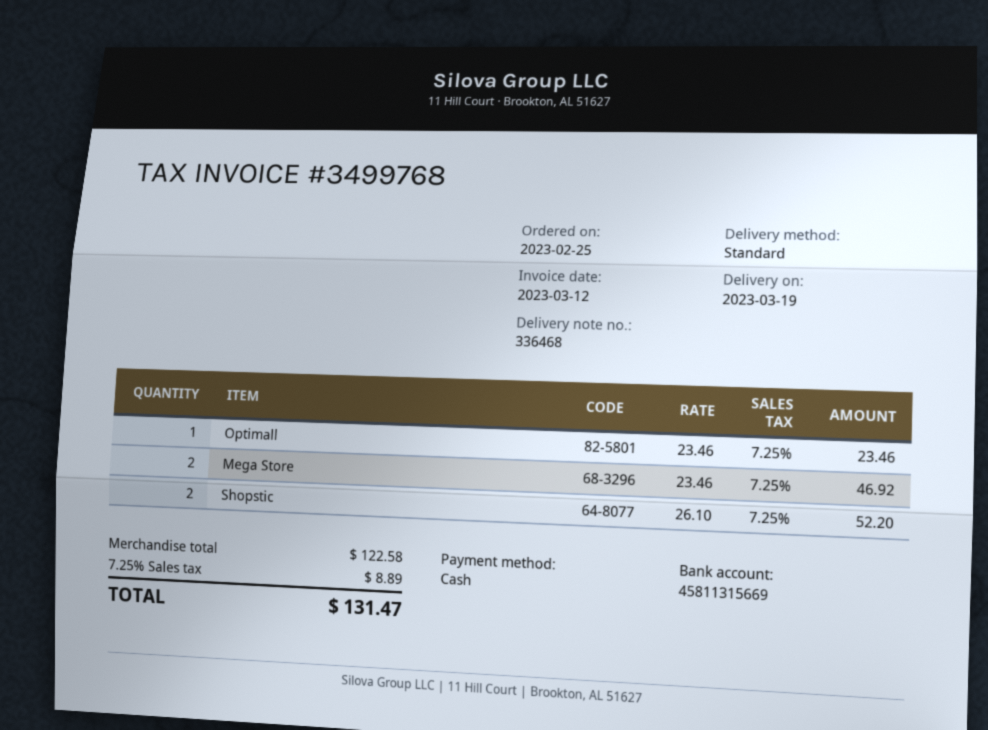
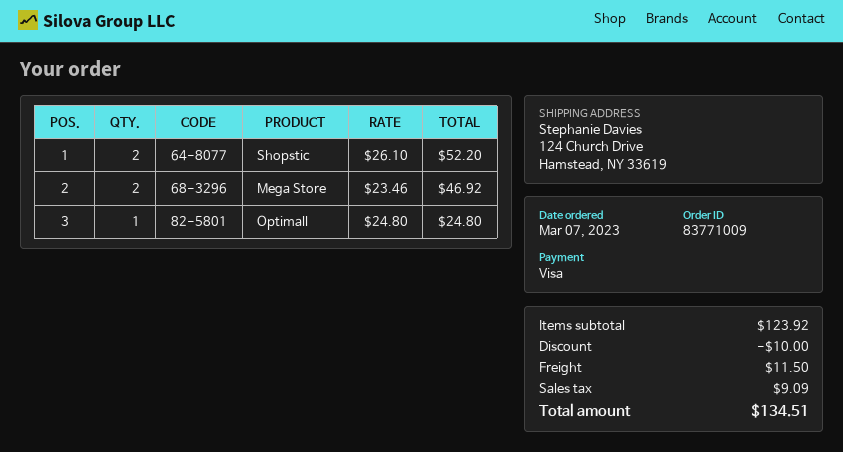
order date: 2023-02-25 -> 2023-03-07
payment method: cash -> Visa
Optimall: 1 x 23.46 = 23.46 -> 1 x 24.80 = 24.80
subtotal: 122.58 -> 123.92
discount: none -> 10.00
shipping: none -> 11.50
tax: 8.89 -> 9.09
total: 131.47 -> 134.51

